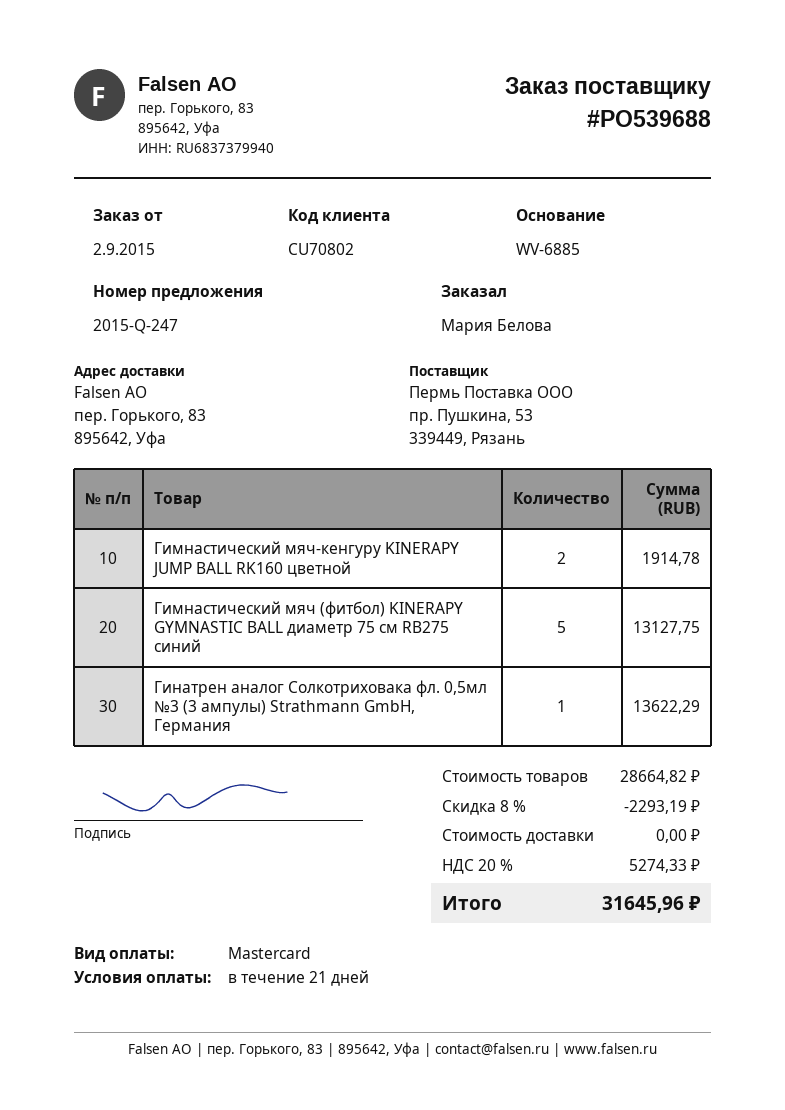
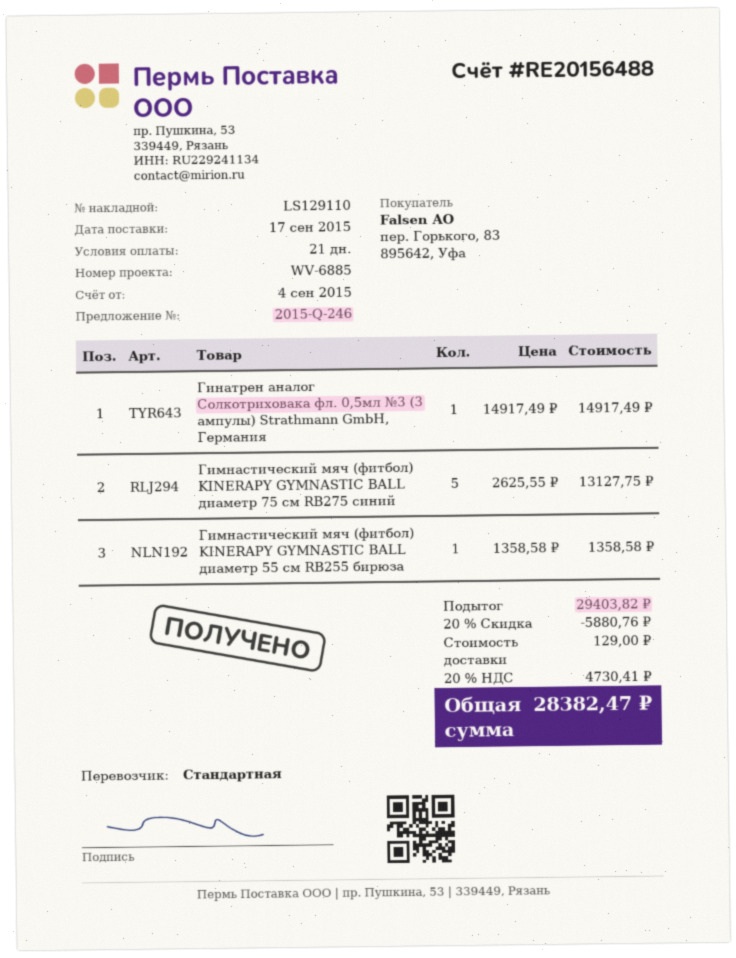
quote number: 2015-Q-247 -> 2015-Q-246
Гимнастический мяч-кенгуру KINERAPY JUMP BALL RK160 цветной: 2 for 1914.78 -> none
Гинатрен аналог Солкотриховака фл. 0,5мл №3 (3 ампулы) Strathmann GmbH, Германия: 1 for 13622.29 -> 1 for 14917.49
Гимнастический мяч (фитбол) KINERAPY GYMNASTIC BALL диаметр 55 см RB255 бирюза: none -> 1 for 1358.58
subtotal: 28664.82 -> 29403.82
discount: 8% = 2293.19 -> 20% = 5880.76
shipping: 0.00 -> 129.00
tax: 20% = 5274.33 -> 20% = 4730.41
total: 31645.96 -> 28382.47

